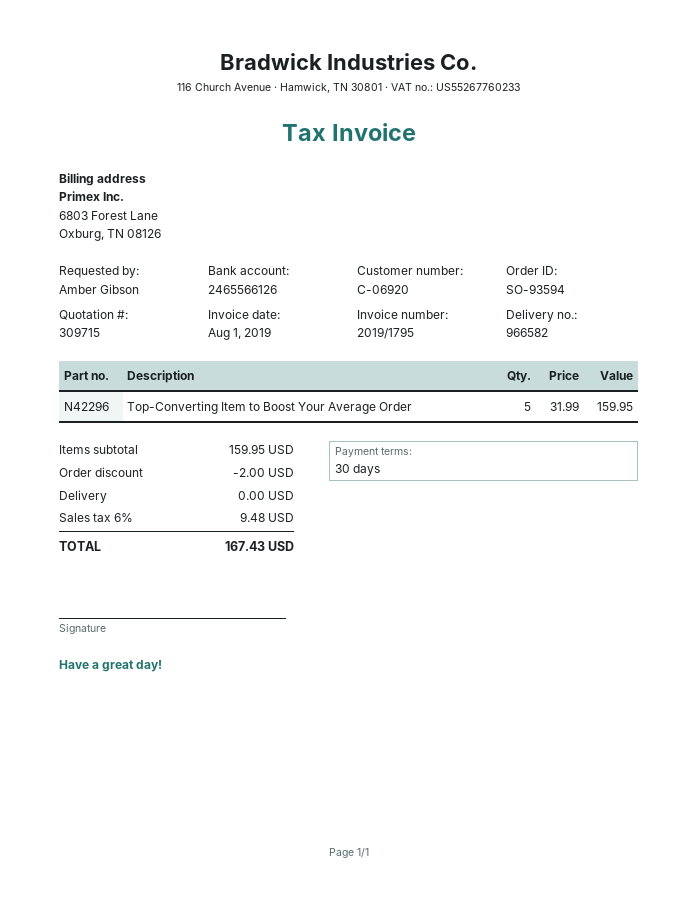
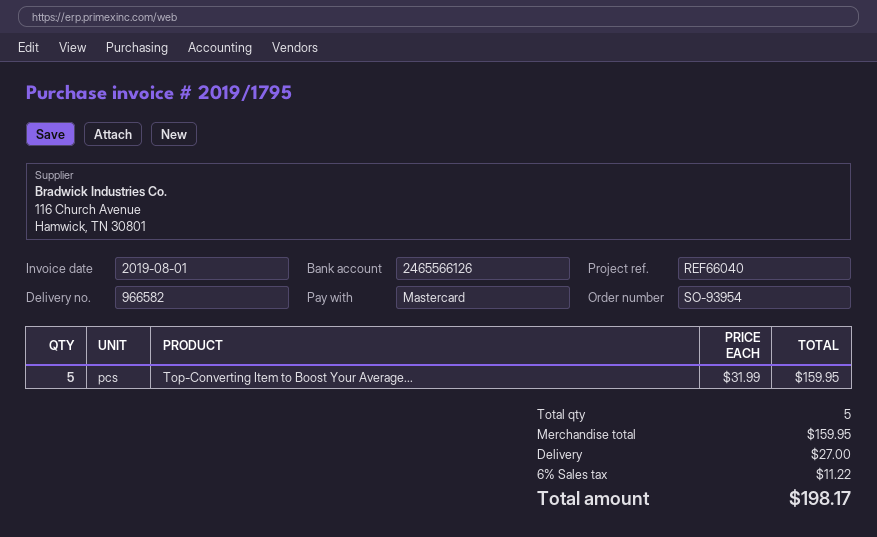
order number: SO-93594 -> SO-93954
discount: 2.00 -> none
shipping: 0.00 -> 27.00
tax: 6% = 9.48 -> 6% = 11.22
total: 167.43 -> 198.17

